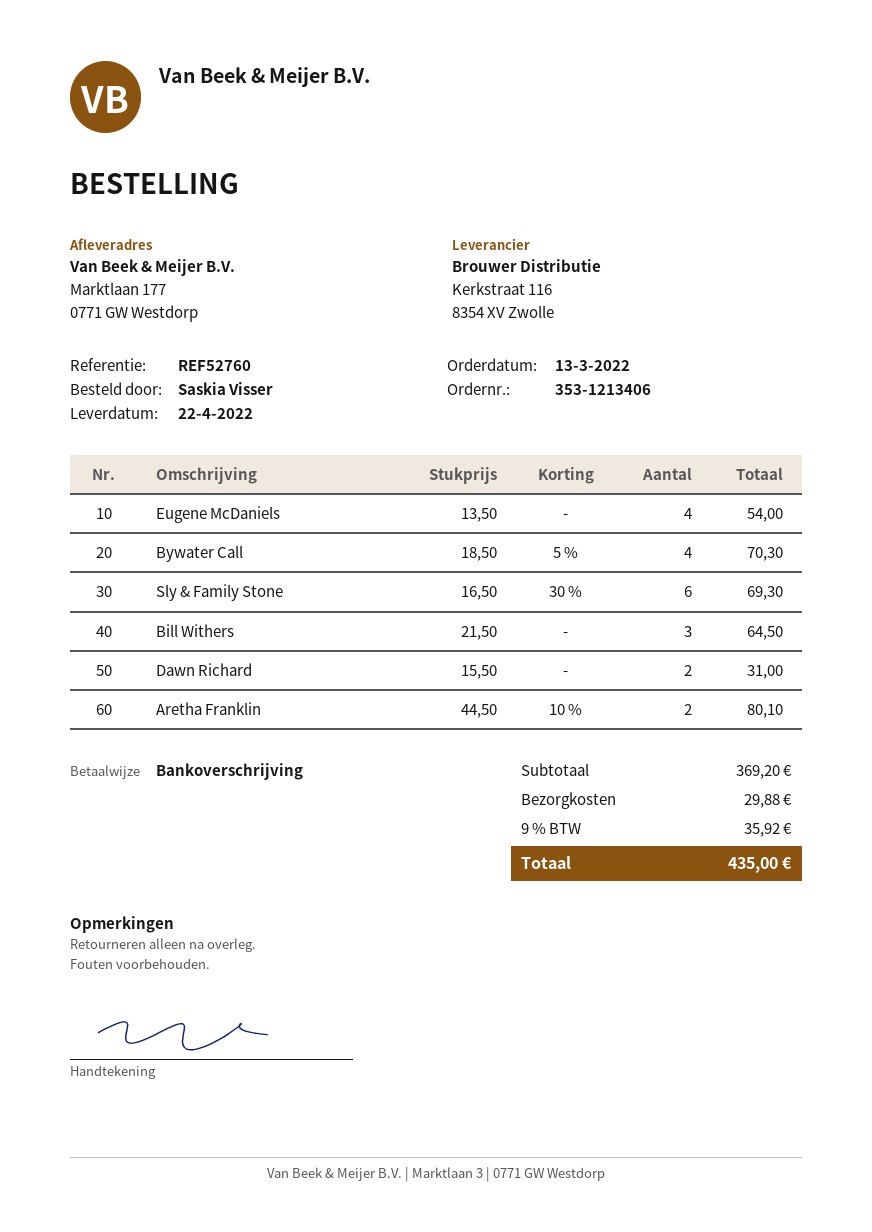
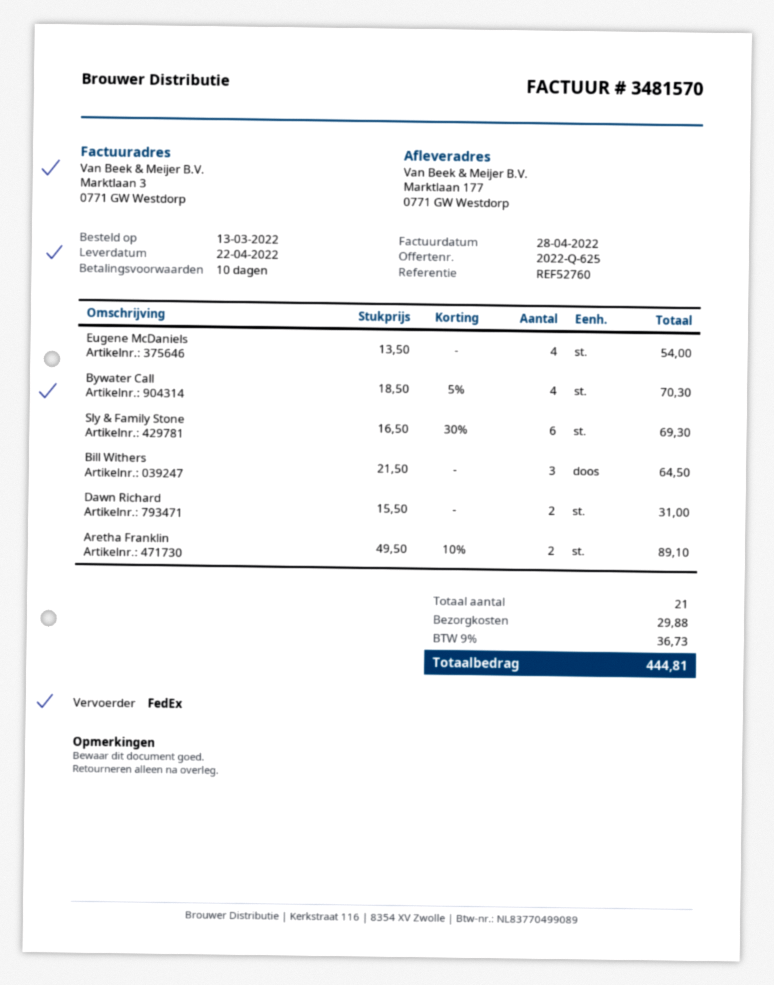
Aretha Franklin: 2 x 44.50 - 10% = 80.10 -> 2 x 49.50 - 10% = 89.10
tax: 9% = 35.92 -> 9% = 36.73
total: 435.00 -> 444.81

